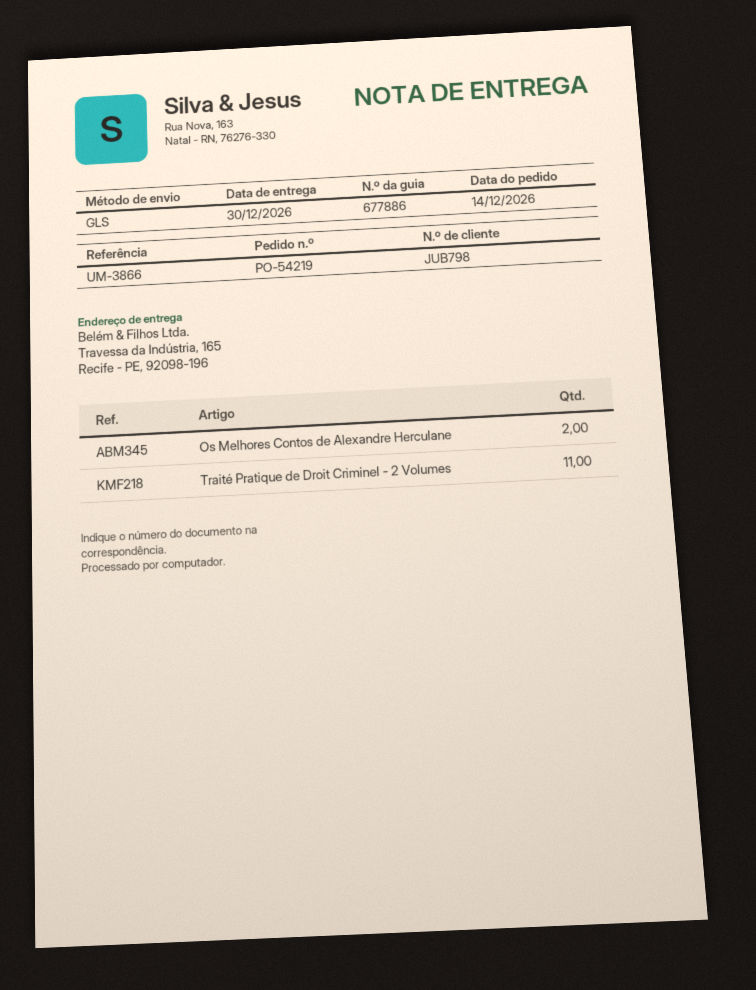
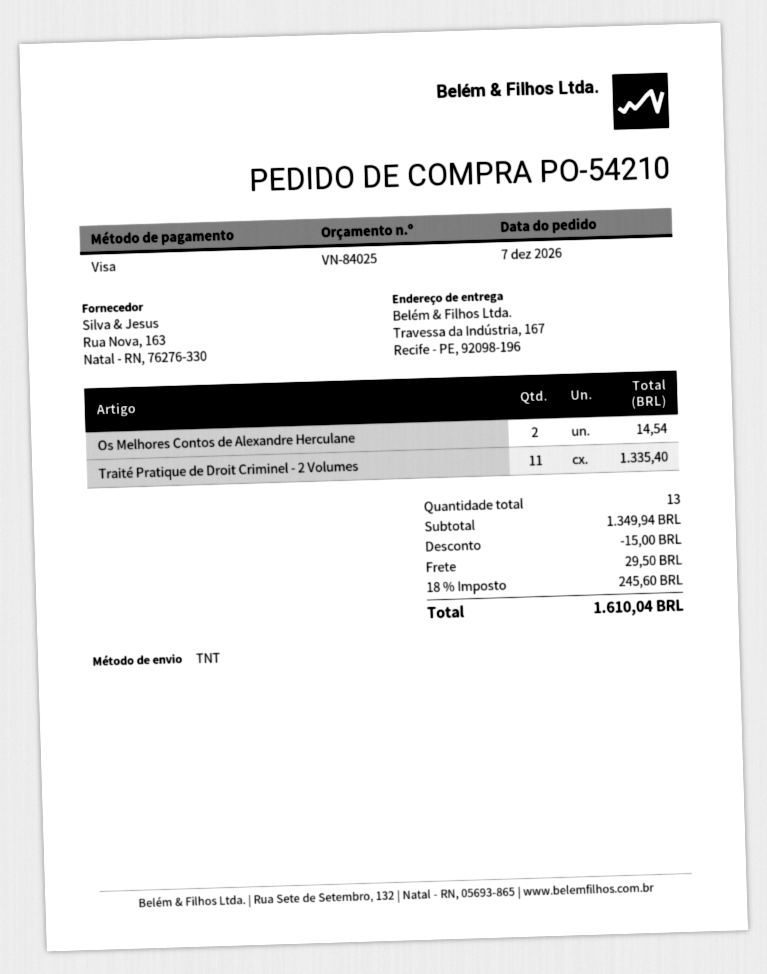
order number: PO-54219 -> PO-54210
order date: 2026-12-14 -> 2026-12-07
shipping method: GLS -> TNT
ship to: Travessa da Indústria, 165, Recife - PE, 92098-196 -> Travessa da Indústria, 167, Recife - PE, 92098-196

